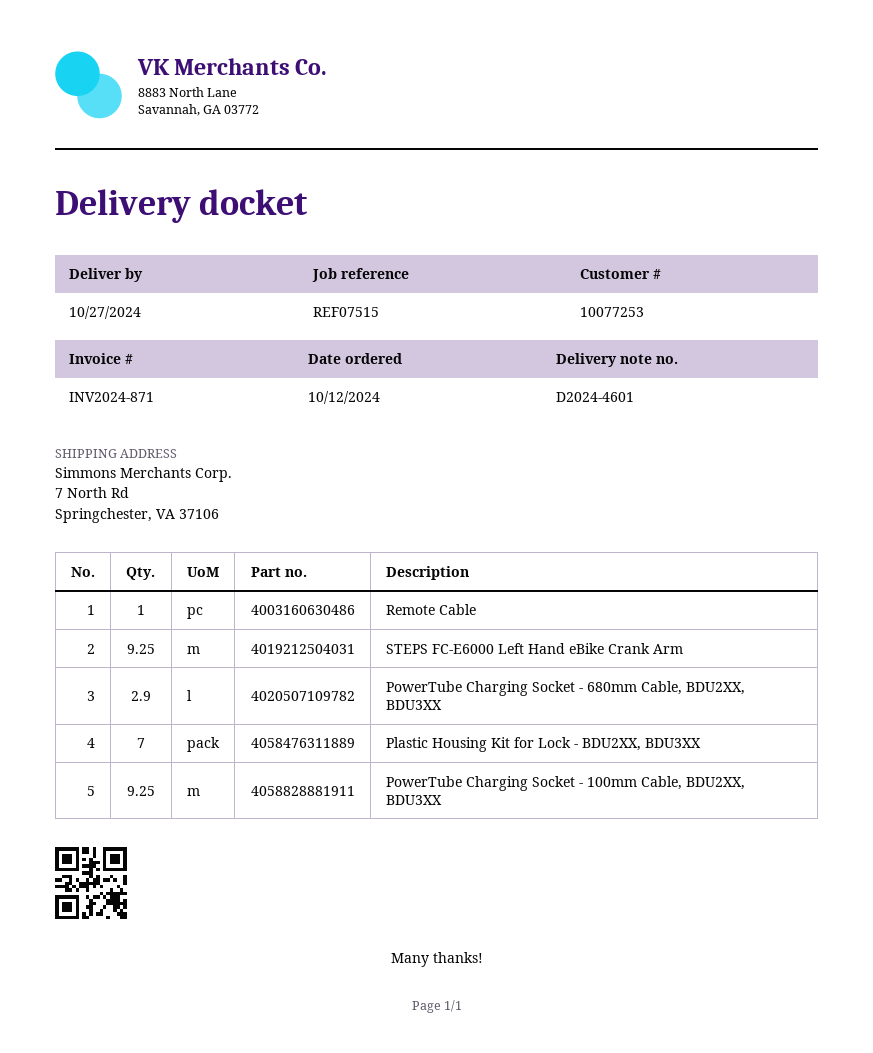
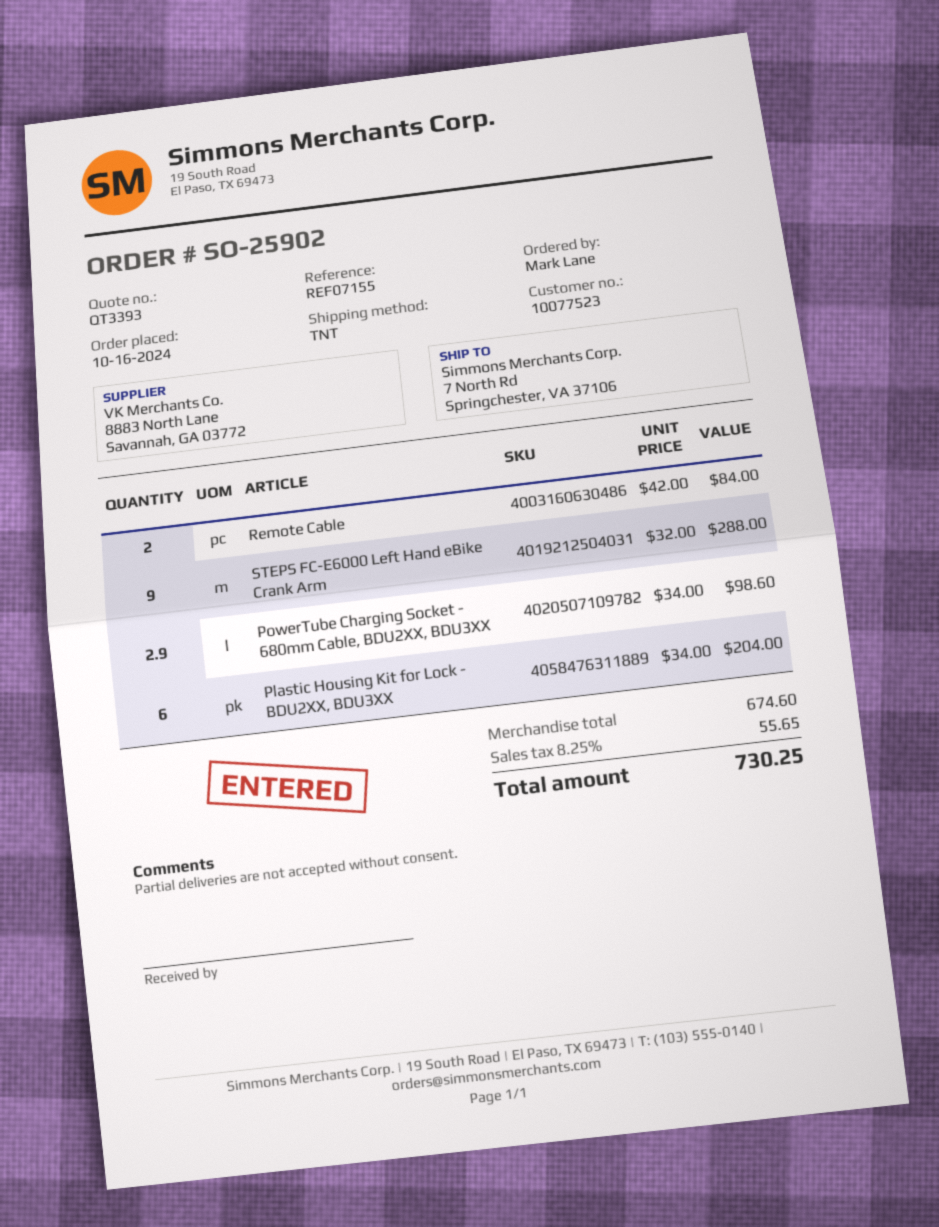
order date: 2024-10-12 -> 2024-10-16
customer number: 10077253 -> 10077523
reference: REF07515 -> REF07155
Remote Cable: 1 -> 2
STEPS FC-E6000 Left Hand eBike Crank Arm: 9.25 -> 9
Plastic Housing Kit for Lock - BDU2XX, BDU3XX: 7 -> 6
PowerTube Charging Socket - 100mm Cable, BDU2XX, BDU3XX: 9.25 -> none

